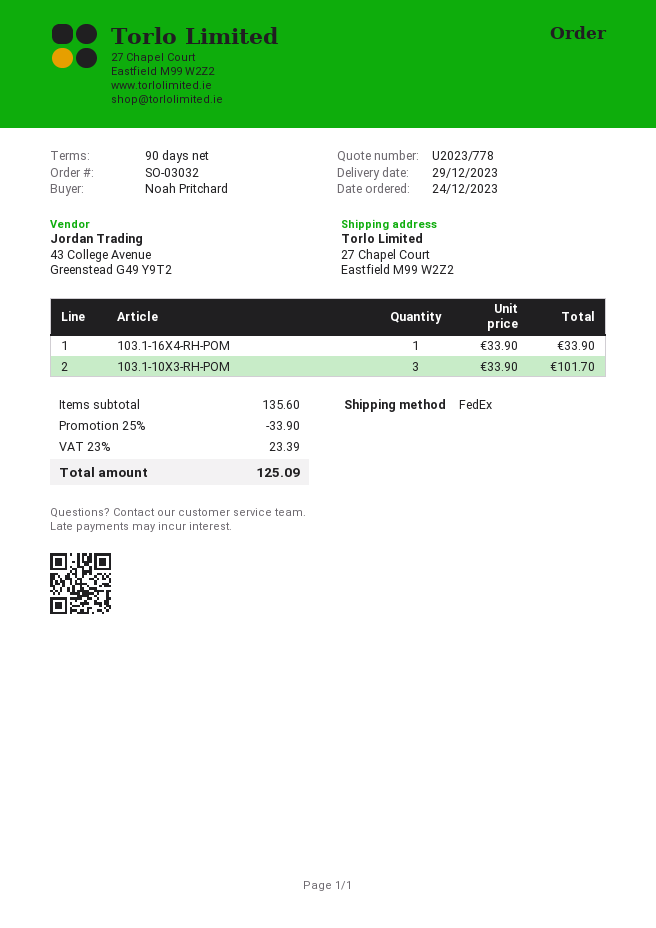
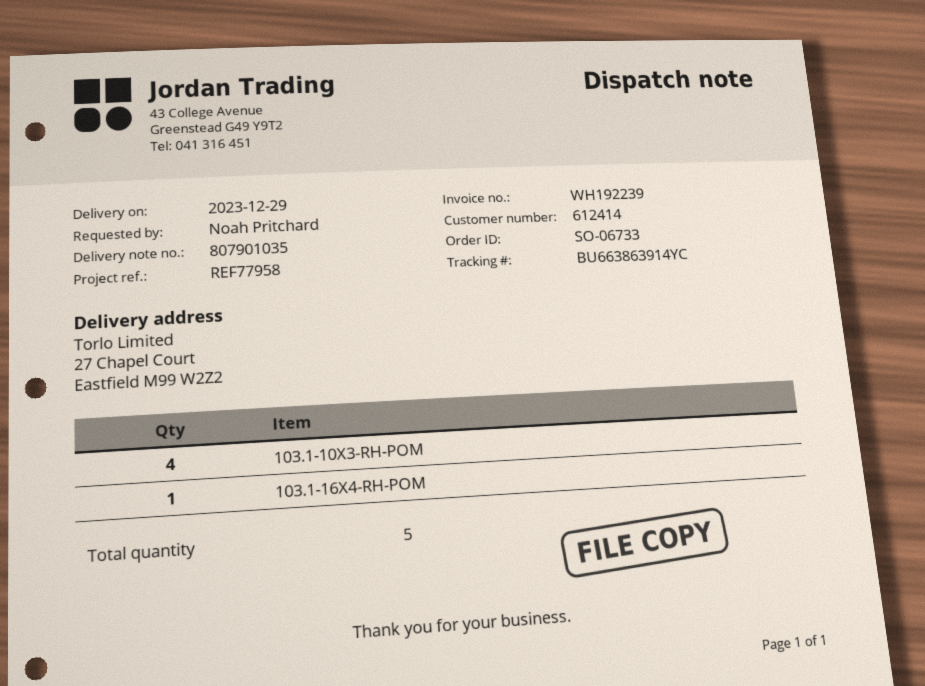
order number: SO-03032 -> SO-06733
103.1-10X3-RH-POM: 3 -> 4

